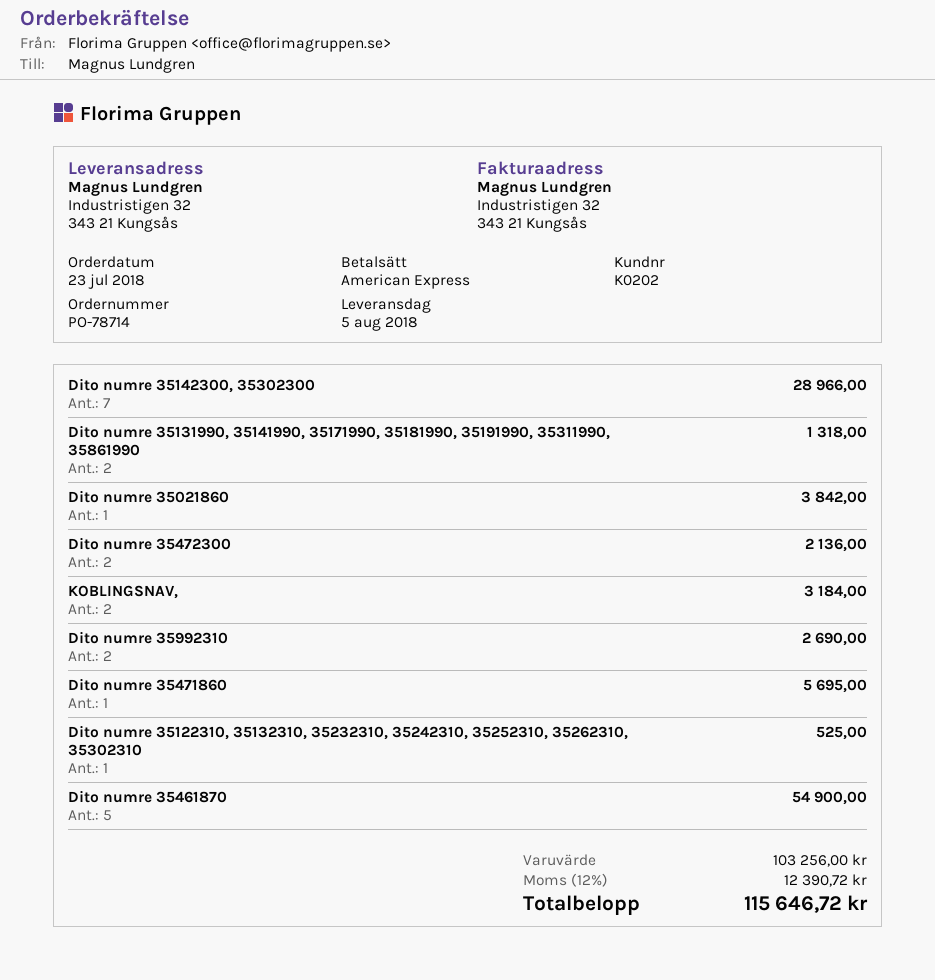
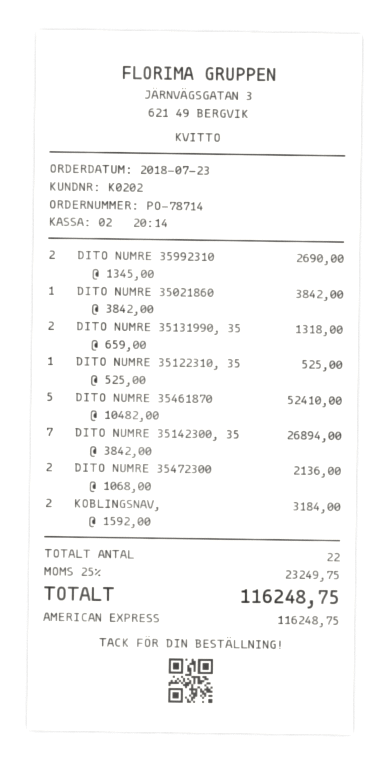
Dito numre 35142300, 35302300: 7 for 28966.00 -> 7 for 26894.00
Dito numre 35471860: 1 for 5695.00 -> none
Dito numre 35461870: 5 for 54900.00 -> 5 for 52410.00
tax: 12% = 12390.72 -> 25% = 23249.75
total: 115646.72 -> 116248.75

